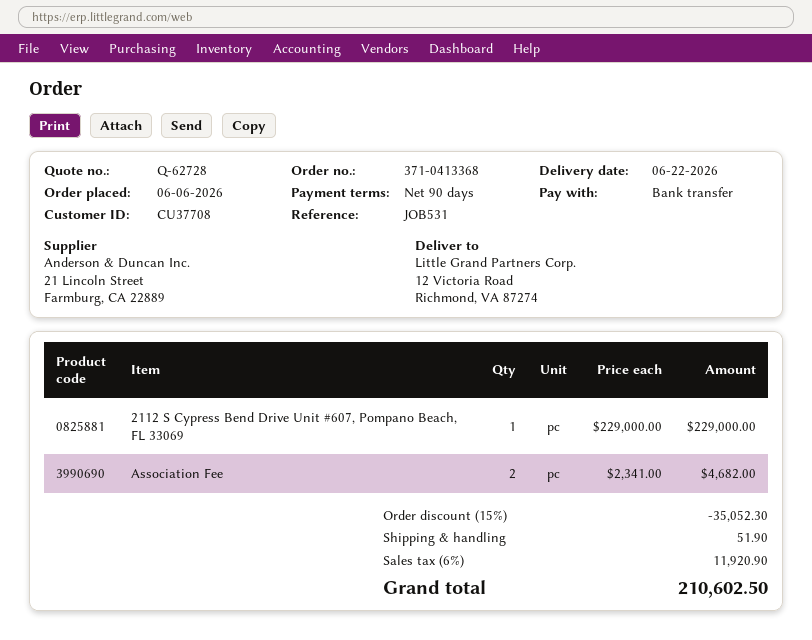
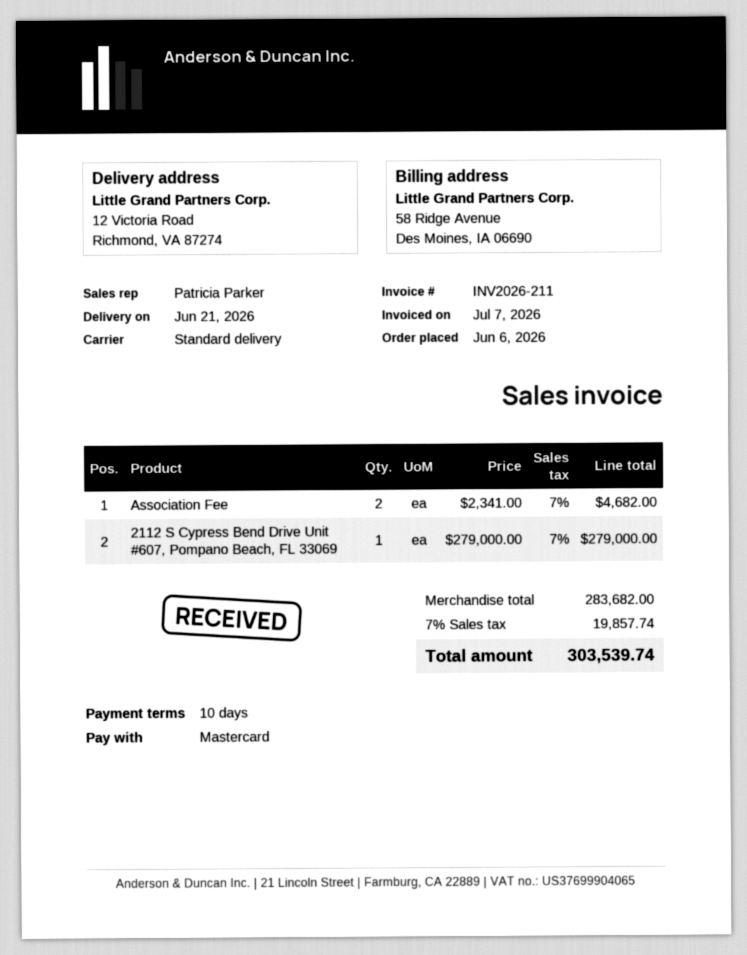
delivery date: 2026-06-22 -> 2026-06-21
payment terms: 90 days -> 10 days
payment method: bank transfer -> Mastercard
2112 S Cypress Bend Drive Unit #607, Pompano Beach, FL 33069: 1 x 229000.00 = 229000.00 -> 1 x 279000.00 = 279000.00
discount: 15% = 35052.30 -> none
shipping: 51.90 -> none
tax: 6% = 11920.90 -> 7% = 19857.74
total: 210602.50 -> 303539.74

